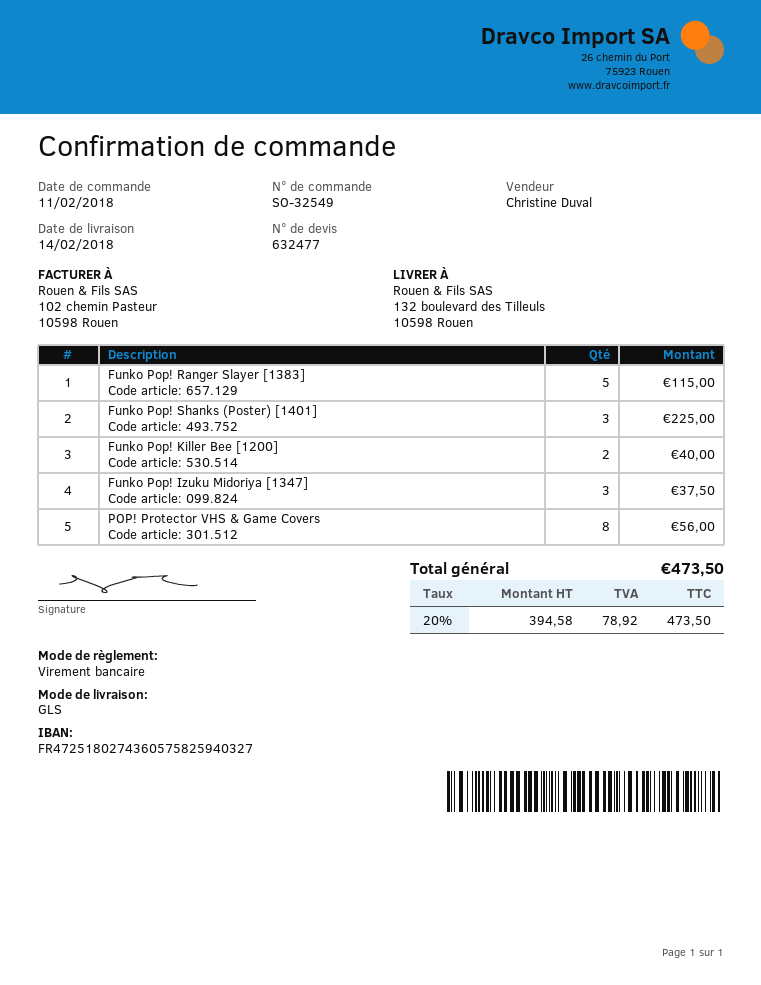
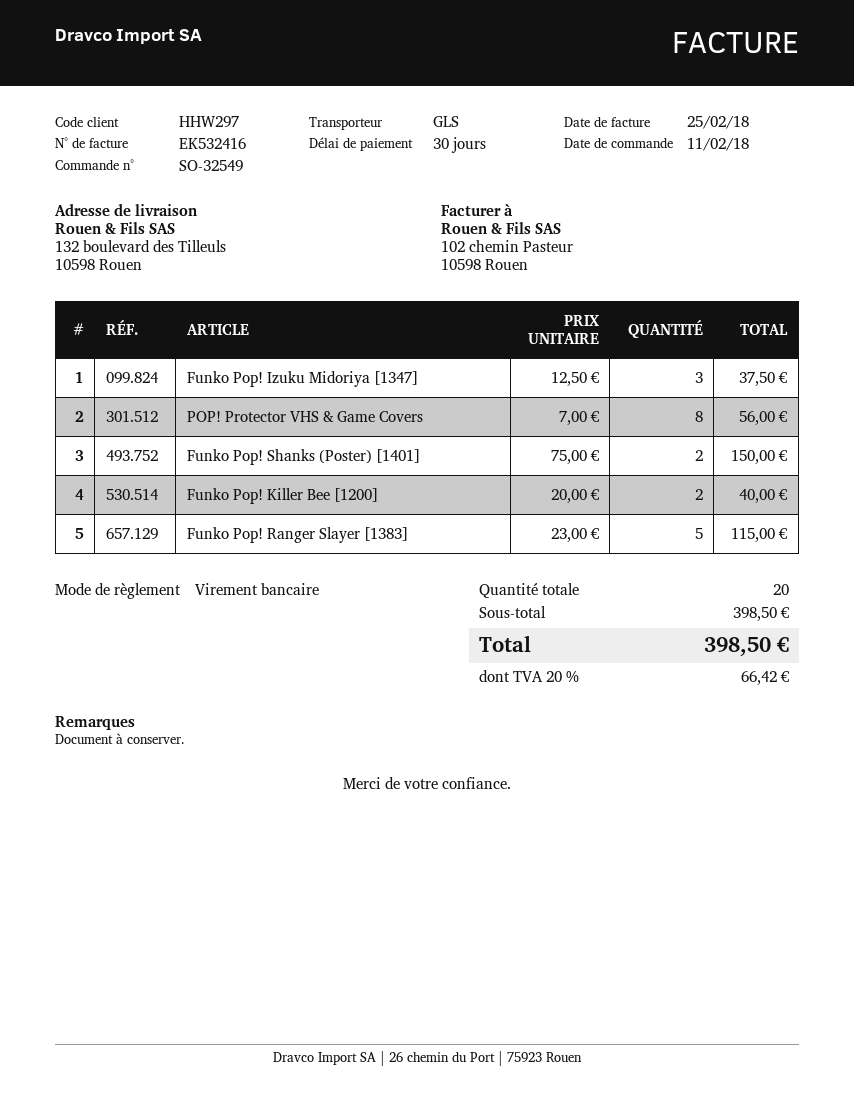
Funko Pop! Shanks (Poster) [1401]: 3 for 225.00 -> 2 for 150.00
tax: 20% = 78.92 -> 20% = 66.42
total: 473.50 -> 398.50

